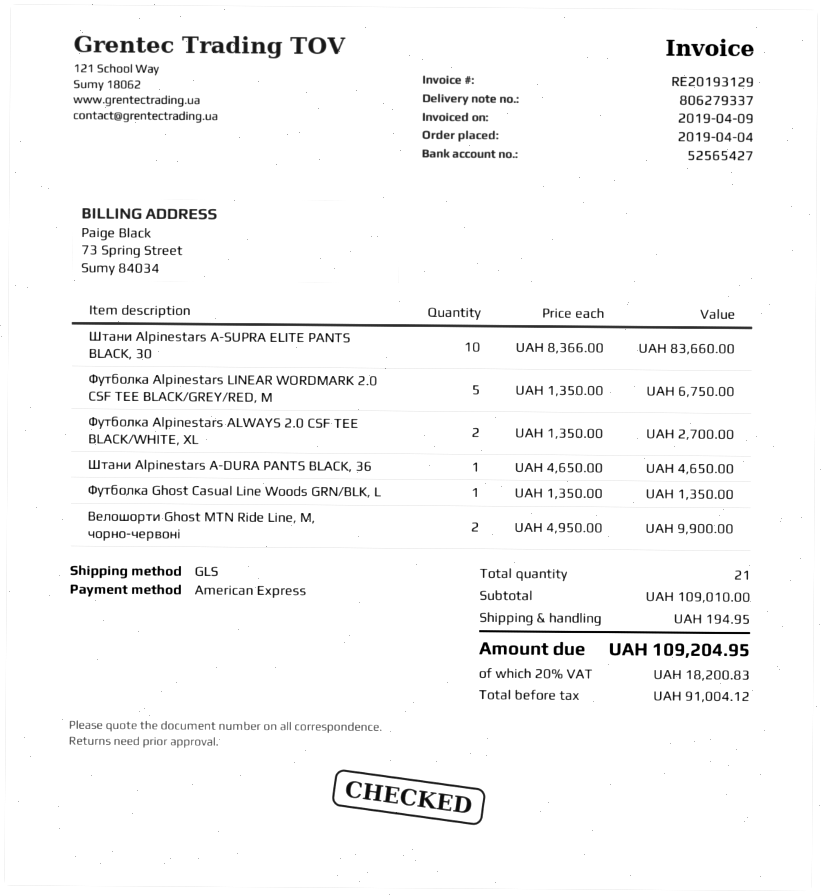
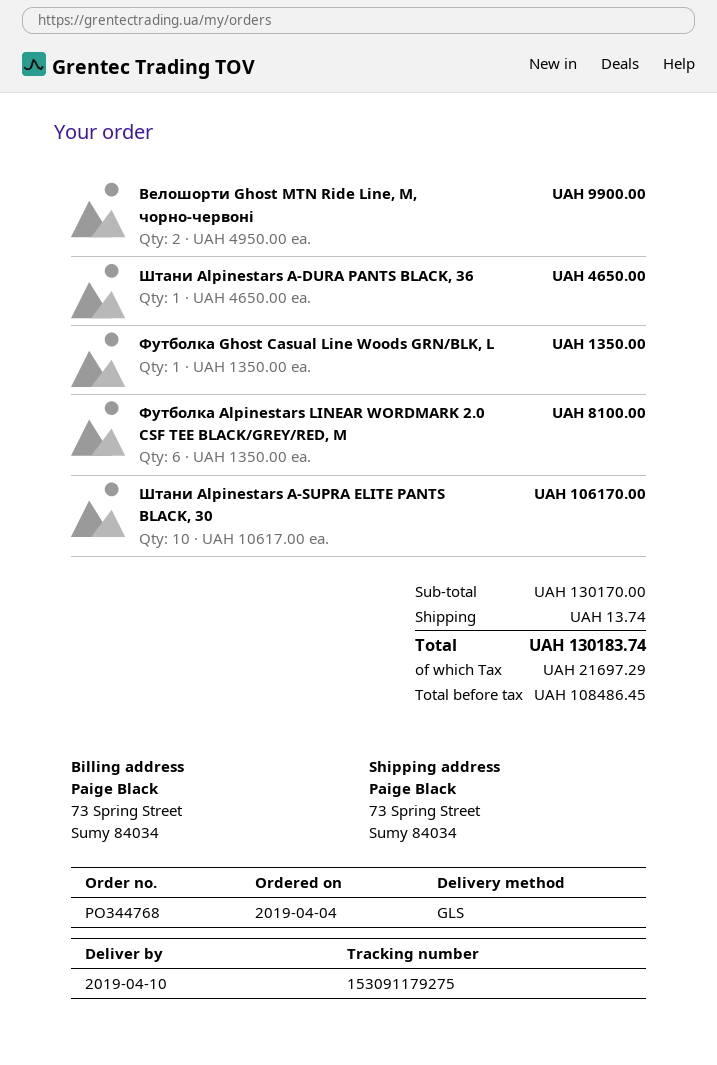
Штани Alpinestars A-SUPRA ELITE PANTS BLACK, 30: 10 x 8366.00 = 83660.00 -> 10 x 10617.00 = 106170.00
Футболка Alpinestars LINEAR WORDMARK 2.0 CSF TEE BLACK/GREY/RED, M: 5 x 1350.00 = 6750.00 -> 6 x 1350.00 = 8100.00
Футболка Alpinestars ALWAYS 2.0 CSF TEE BLACK/WHITE, XL: 2 x 1350.00 = 2700.00 -> none
subtotal: 109010.00 -> 130170.00
shipping: 194.95 -> 13.74
net: 91004.12 -> 108486.45
tax: 18200.83 -> 21697.29
total: 109204.95 -> 130183.74

